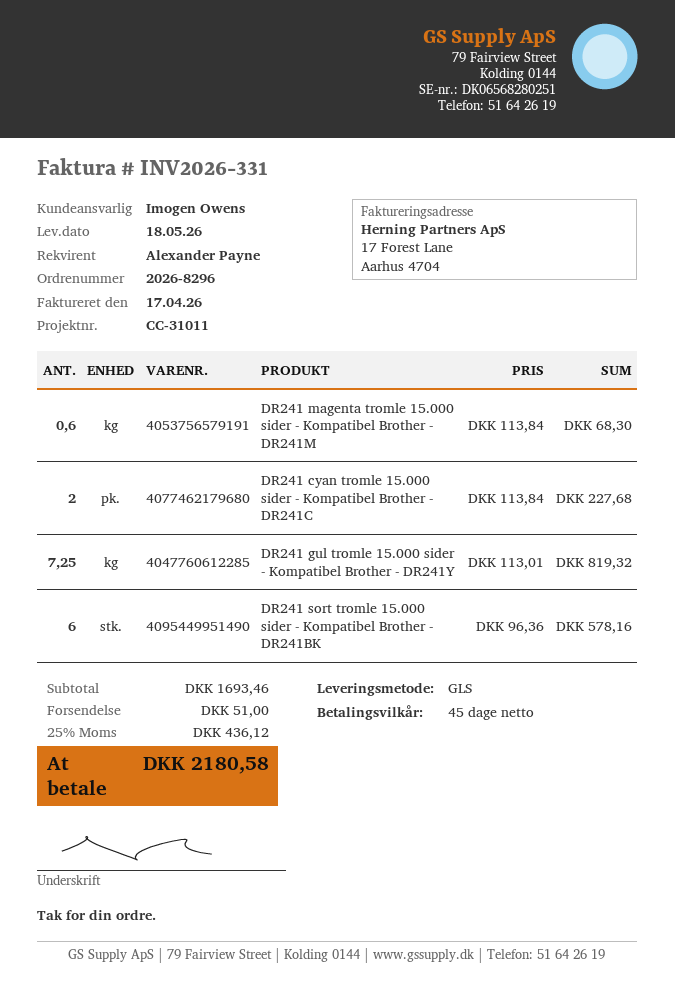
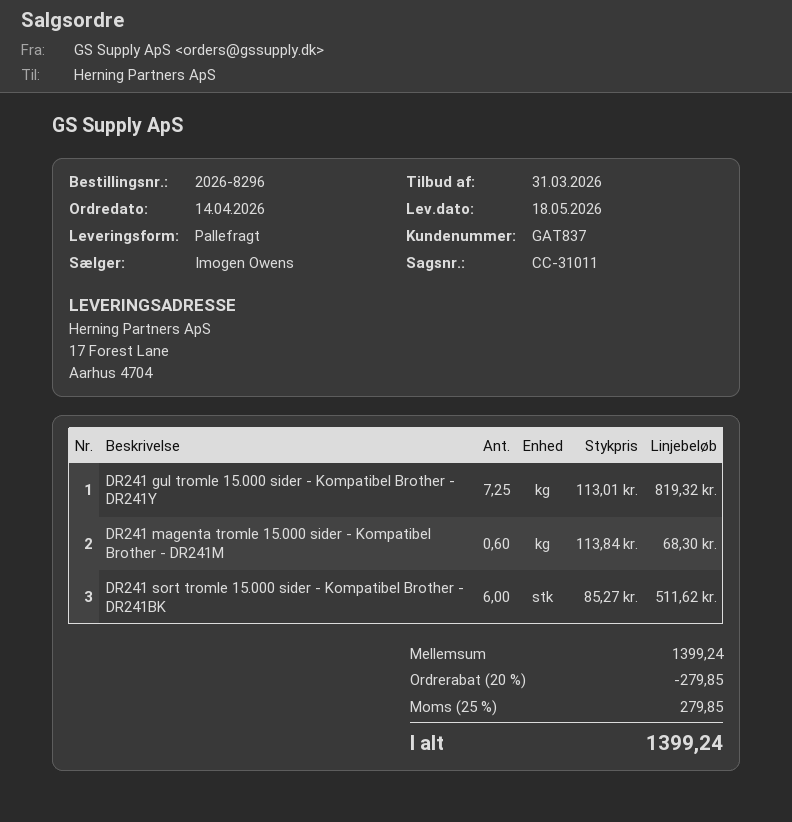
shipping method: GLS -> pallet freight
DR241 cyan tromle 15.000 sider - Kompatibel Brother - DR241C: 2 x 113.84 = 227.68 -> none
DR241 sort tromle 15.000 sider - Kompatibel Brother - DR241BK: 6 x 96.36 = 578.16 -> 6 x 85.27 = 511.62
subtotal: 1693.46 -> 1399.24
discount: none -> 20% = 279.85
shipping: 51.00 -> none
tax: 25% = 436.12 -> 25% = 279.85
total: 2180.58 -> 1399.24

